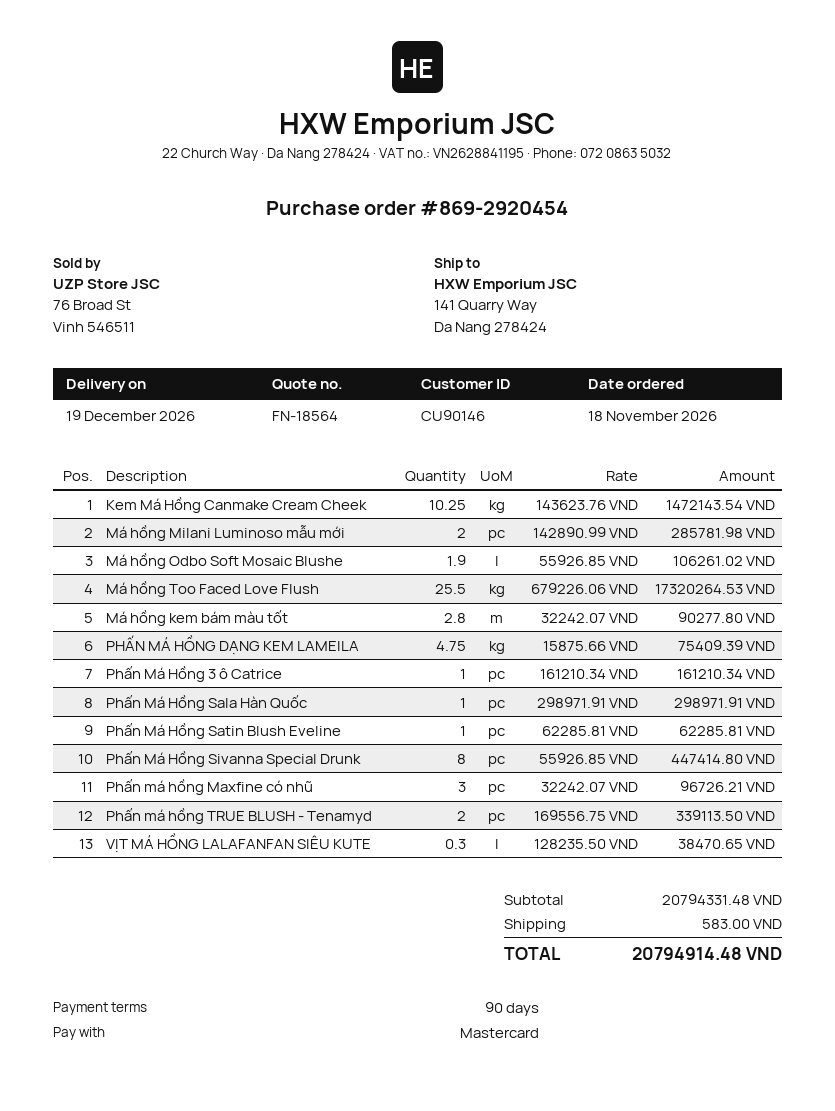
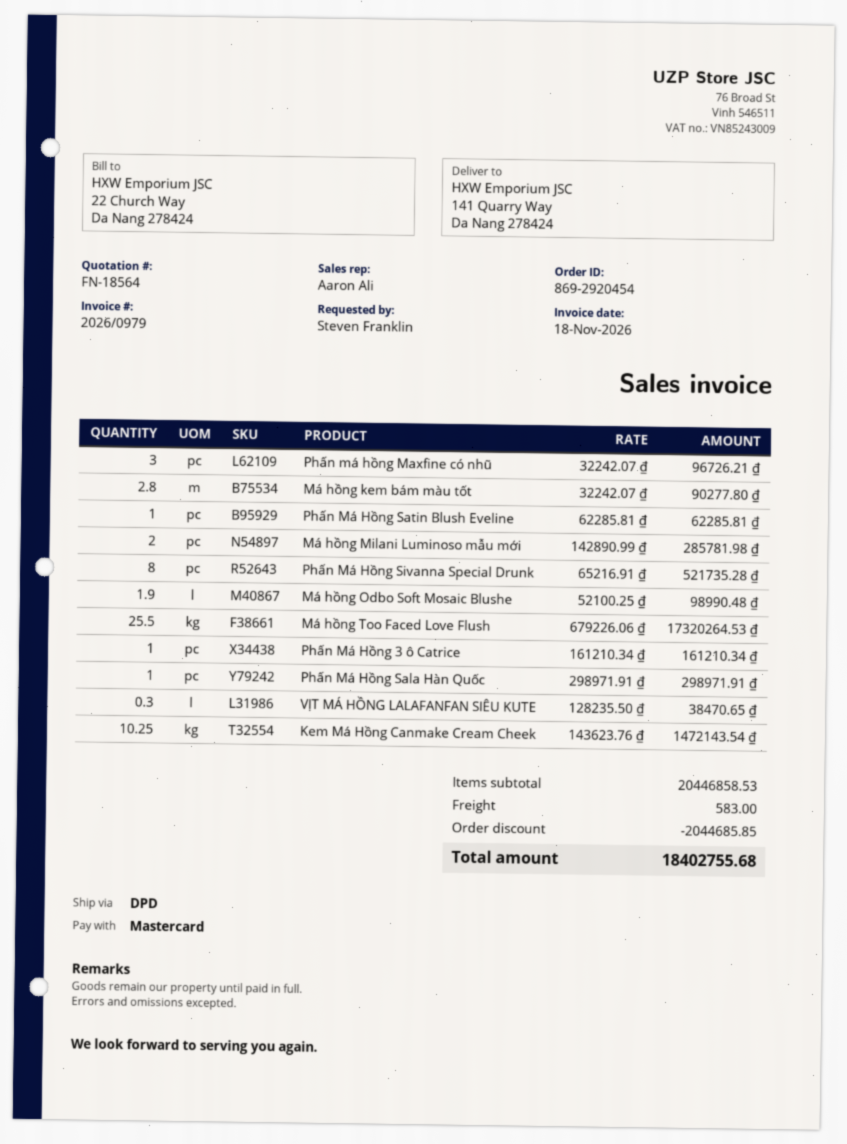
Má hồng Odbo Soft Mosaic Blushe: 1.9 x 55926.85 = 106261.02 -> 1.9 x 52100.25 = 98990.48
PHẤN MÁ HỒNG DẠNG KEM LAMEILA: 4.75 x 15875.66 = 75409.39 -> none
Phấn Má Hồng Sivanna Special Drunk: 8 x 55926.85 = 447414.80 -> 8 x 65216.91 = 521735.28
Phấn má hồng TRUE BLUSH - Tenamyd: 2 x 169556.75 = 339113.50 -> none
subtotal: 20794331.48 -> 20446858.53
discount: none -> 2044685.85
total: 20794914.48 -> 18402755.68

